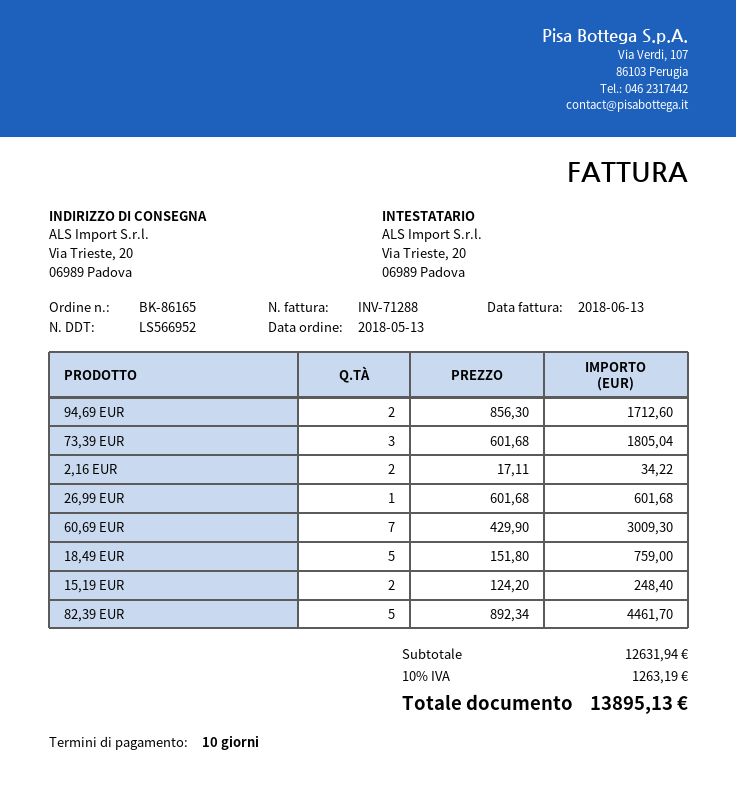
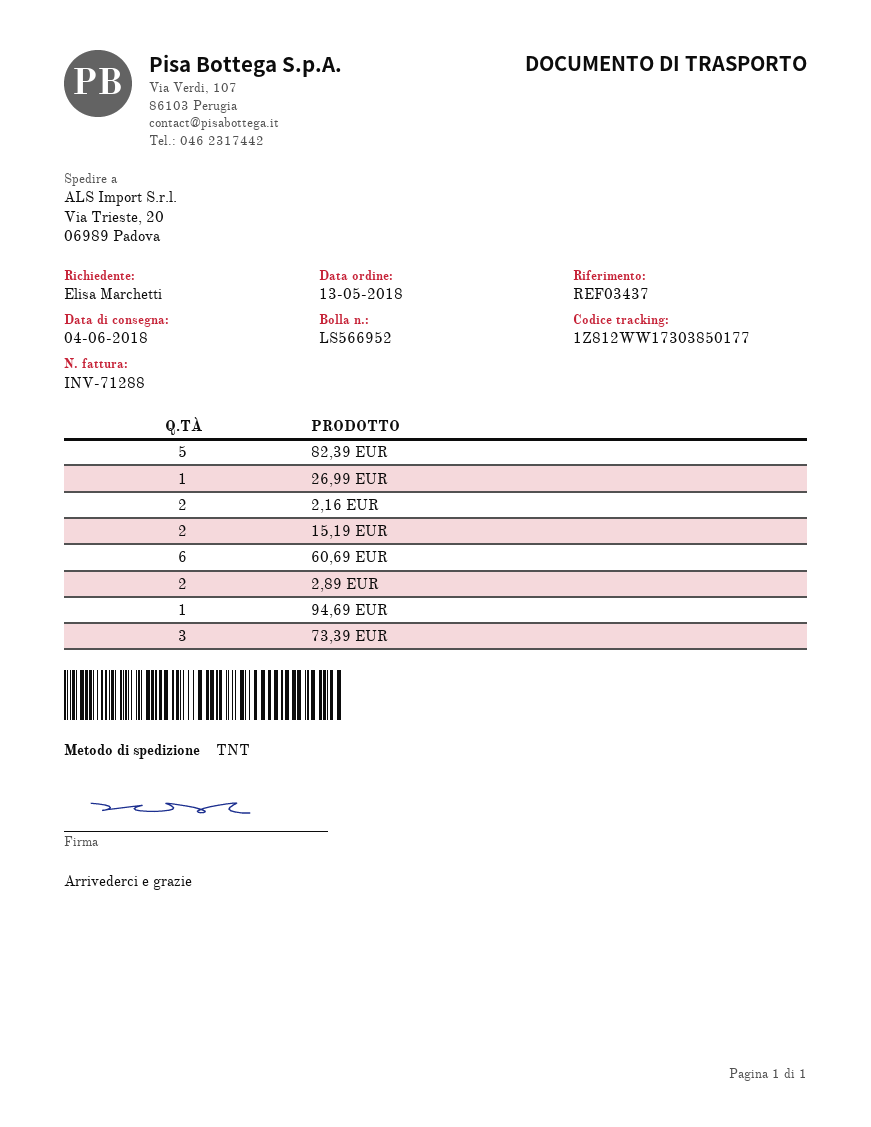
94,69 EUR: 2 -> 1
60,69 EUR: 7 -> 6
18,49 EUR: 5 -> none
2,89 EUR: none -> 2

